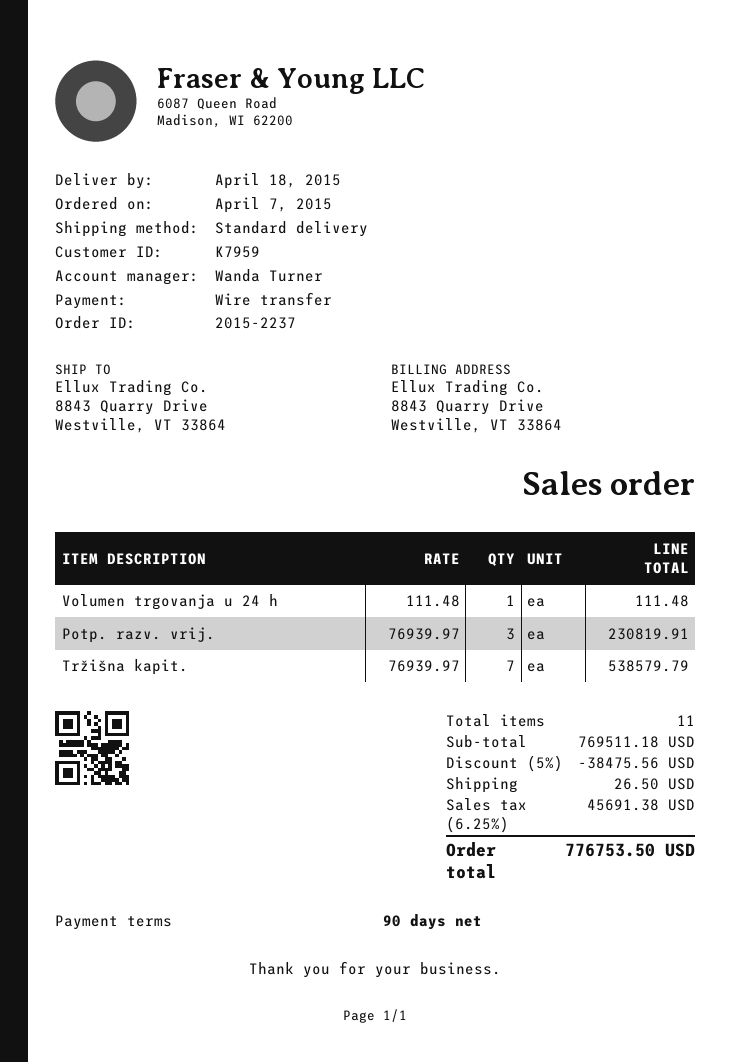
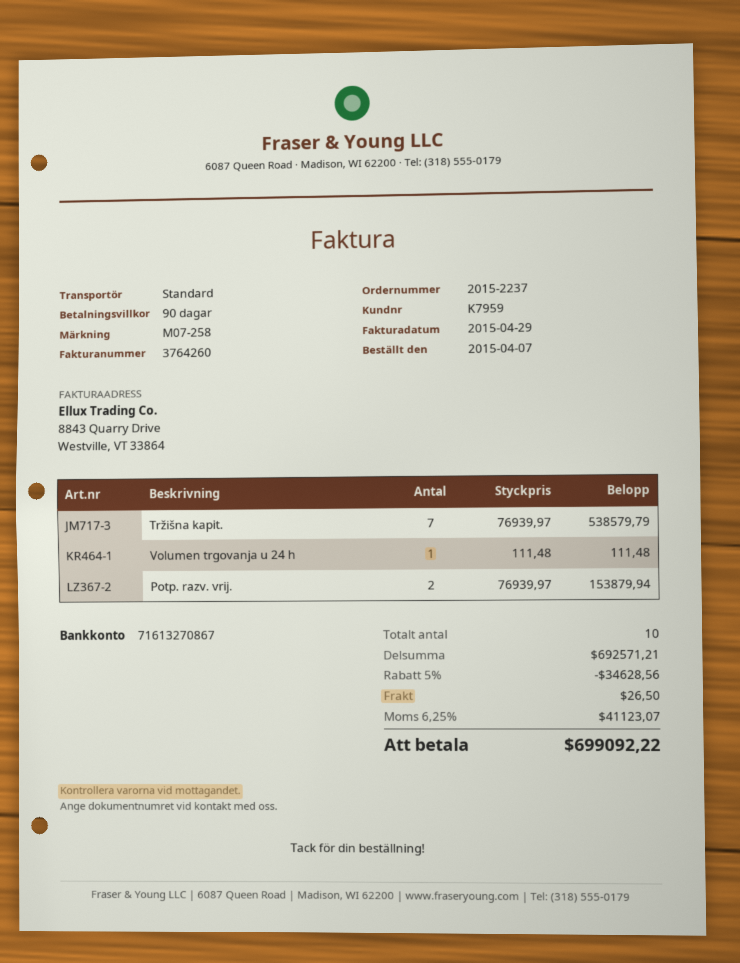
Potp. razv. vrij.: 3 x 76939.97 = 230819.91 -> 2 x 76939.97 = 153879.94
total quantity: 11 -> 10
subtotal: 769511.18 -> 692571.21
discount: 5% = 38475.56 -> 5% = 34628.56
tax: 6.25% = 45691.38 -> 6.25% = 41123.07
total: 776753.50 -> 699092.22

